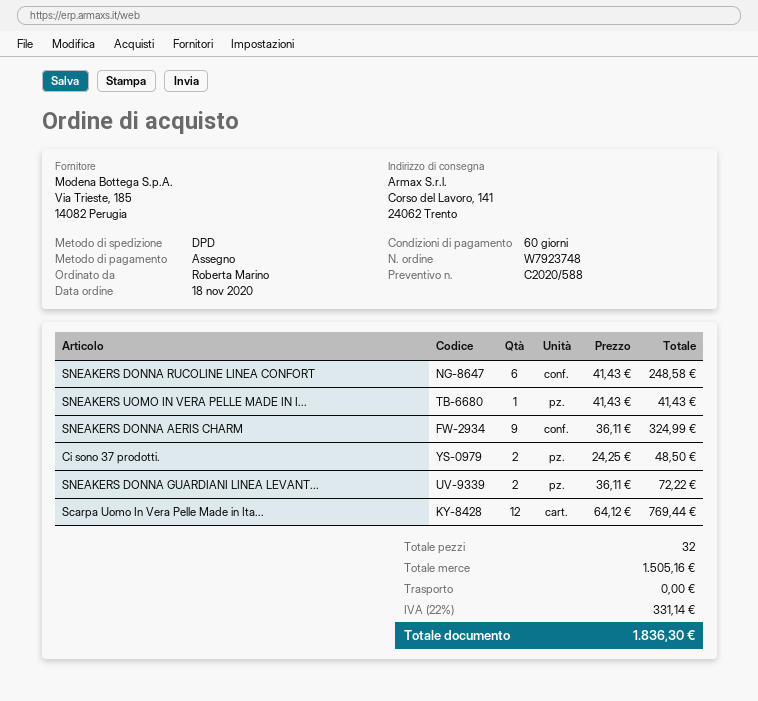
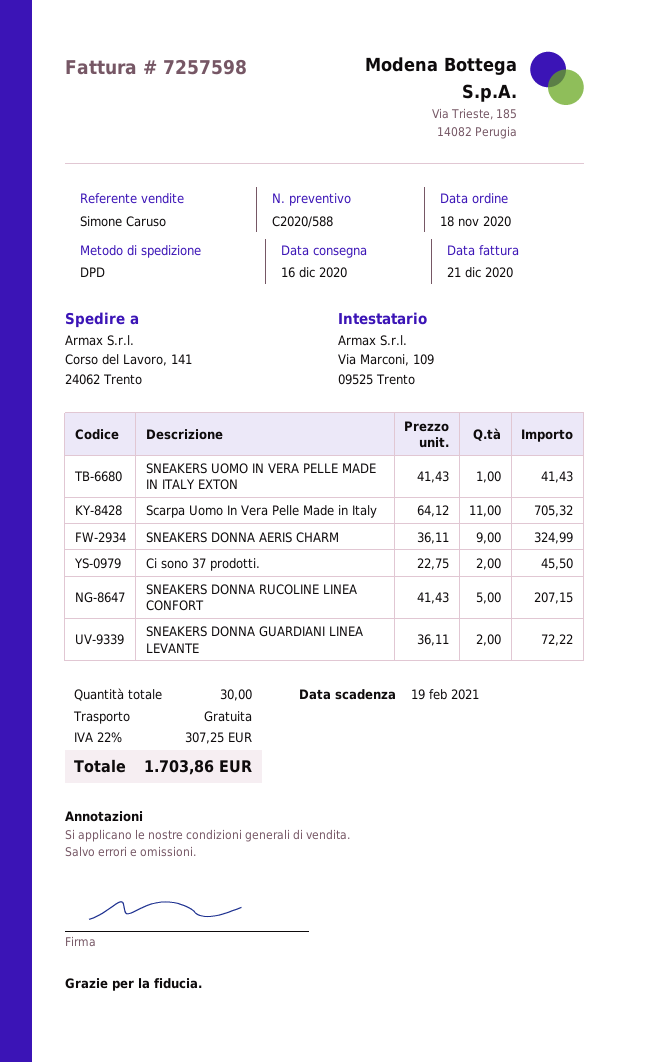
SNEAKERS DONNA RUCOLINE LINEA CONFORT: 6 x 41.43 = 248.58 -> 5 x 41.43 = 207.15
Ci sono 37 prodotti.: 2 x 24.25 = 48.50 -> 2 x 22.75 = 45.50
Scarpa Uomo In Vera Pelle Made in Ita...: 12 x 64.12 = 769.44 -> 11 x 64.12 = 705.32
total quantity: 32 -> 30
tax: 22% = 331.14 -> 22% = 307.25
total: 1836.30 -> 1703.86

